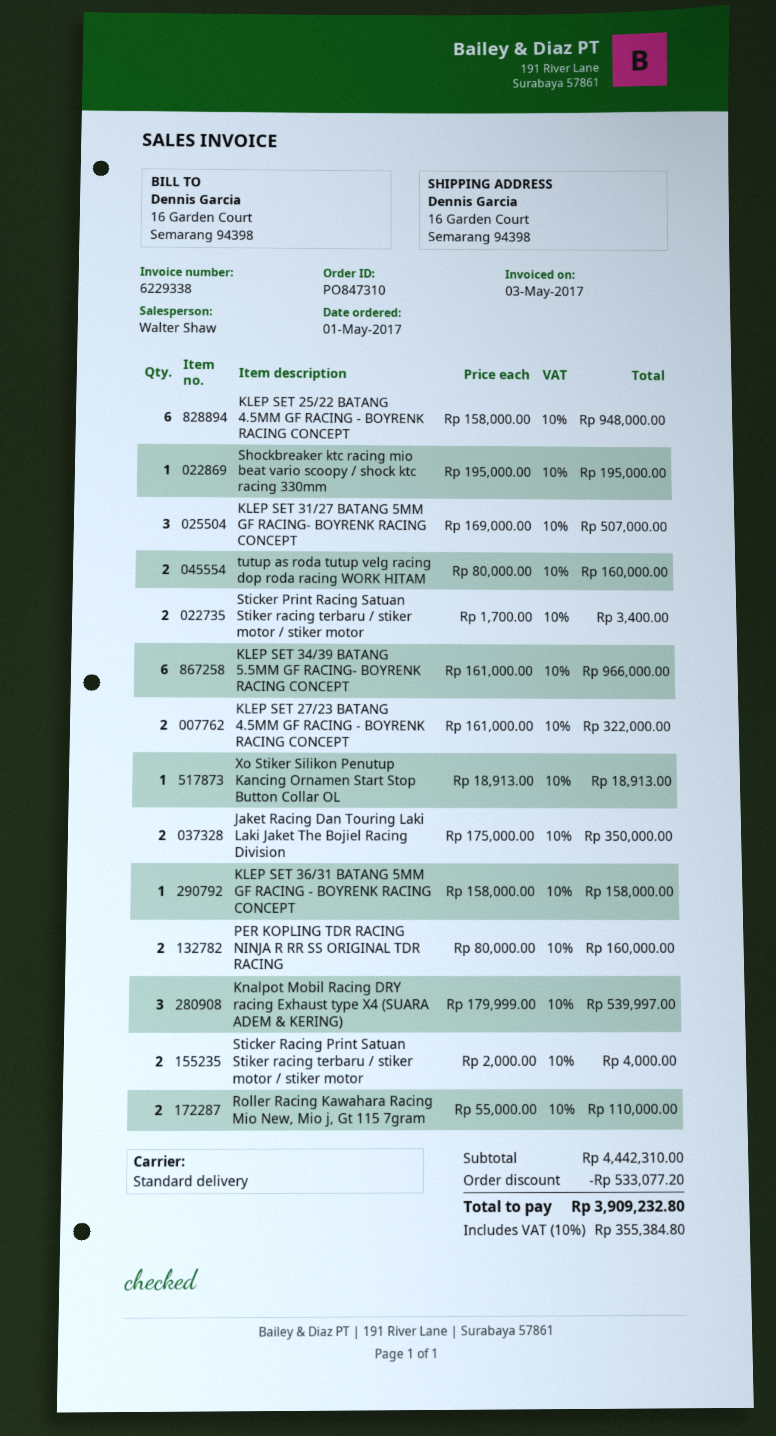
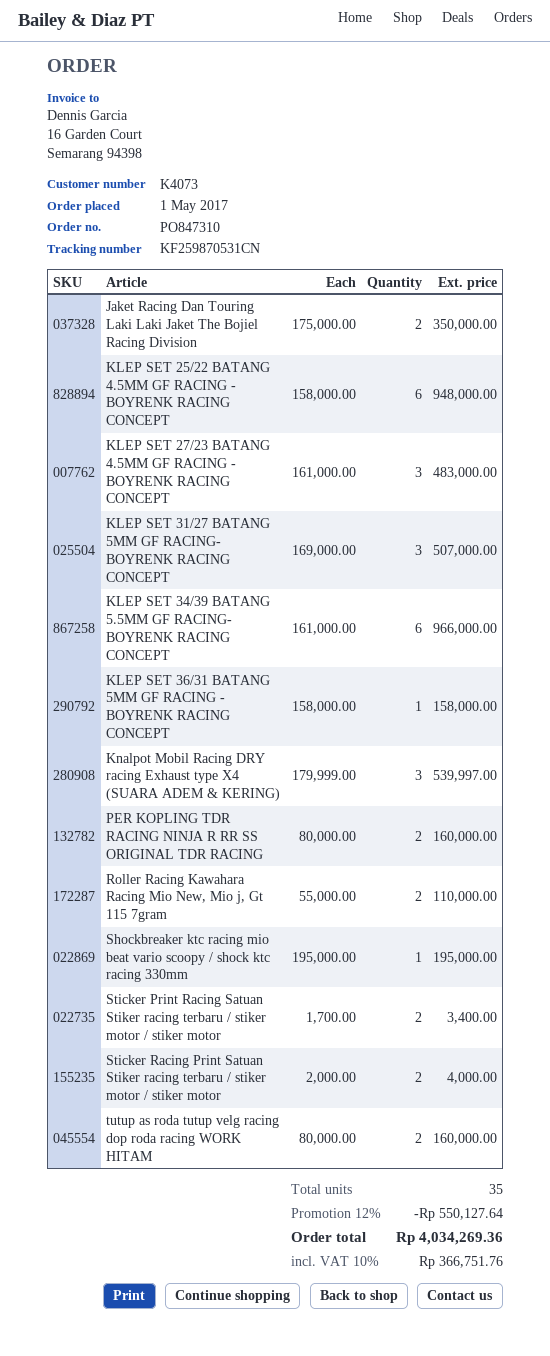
KLEP SET 27/23 BATANG 4.5MM GF RACING - BOYRENK RACING CONCEPT: 2 x 161000.00 = 322000.00 -> 3 x 161000.00 = 483000.00
Xo Stiker Silikon Penutup Kancing Ornamen Start Stop Button Collar OL: 1 x 18913.00 = 18913.00 -> none
discount: 533077.20 -> 550127.64
tax: 10% = 355384.80 -> 10% = 366751.76
total: 3909232.80 -> 4034269.36

